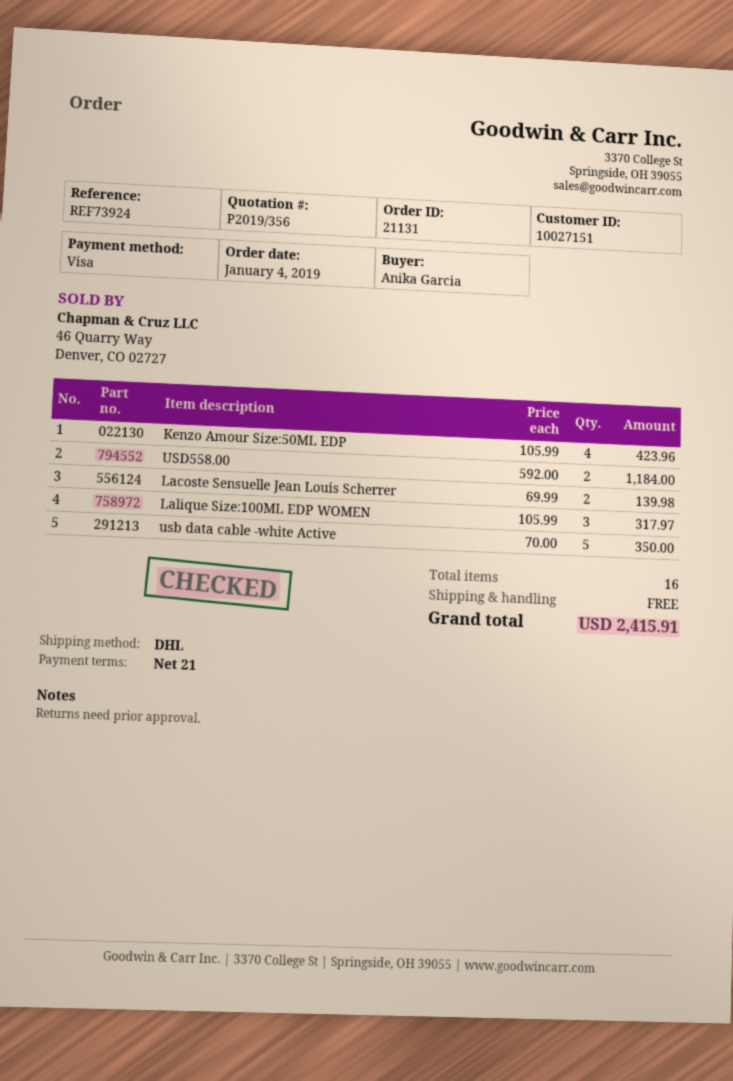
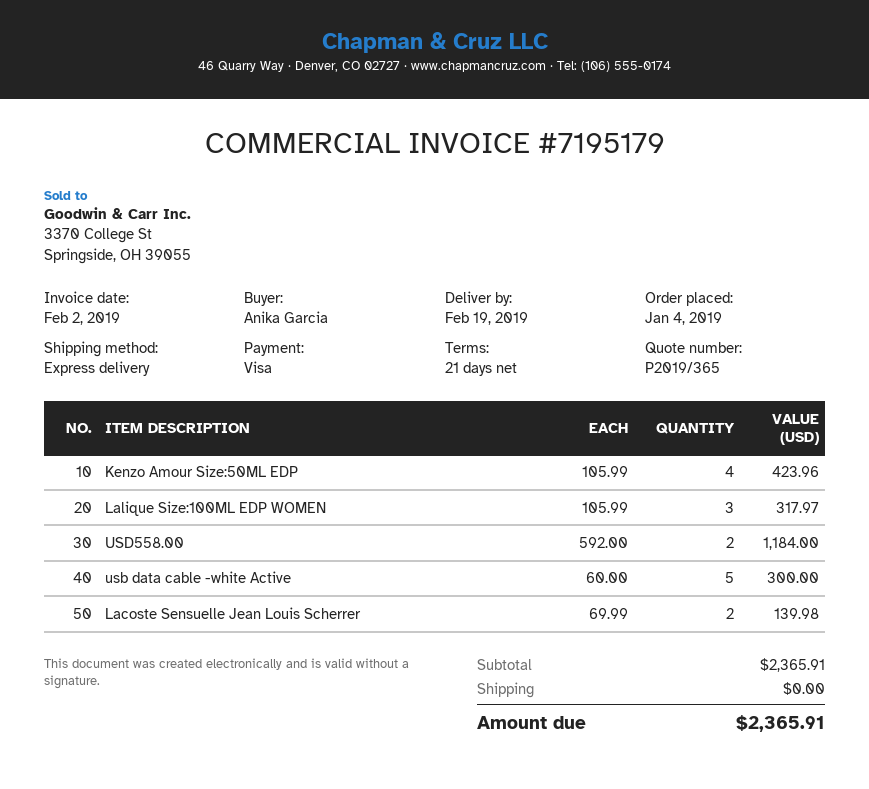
quote number: P2019/356 -> P2019/365
shipping method: DHL -> express
usb data cable -white Active: 5 x 70.00 = 350.00 -> 5 x 60.00 = 300.00
total: 2415.91 -> 2365.91

